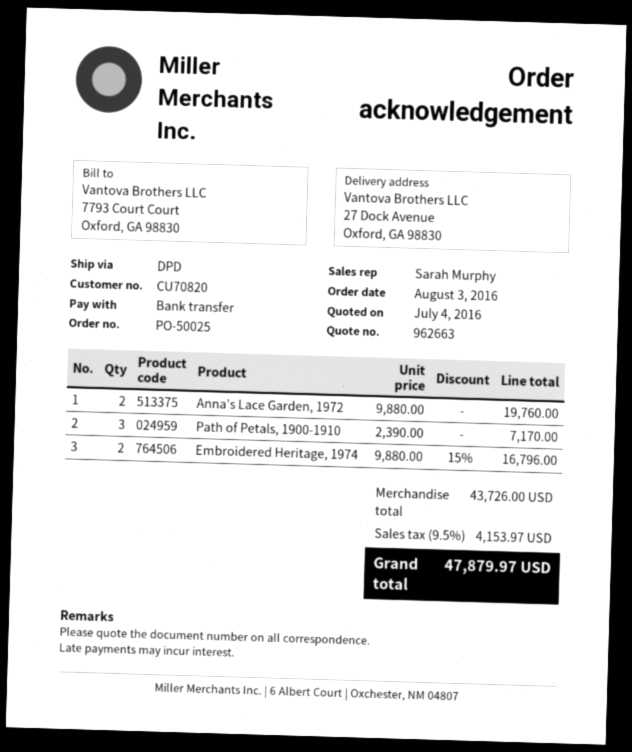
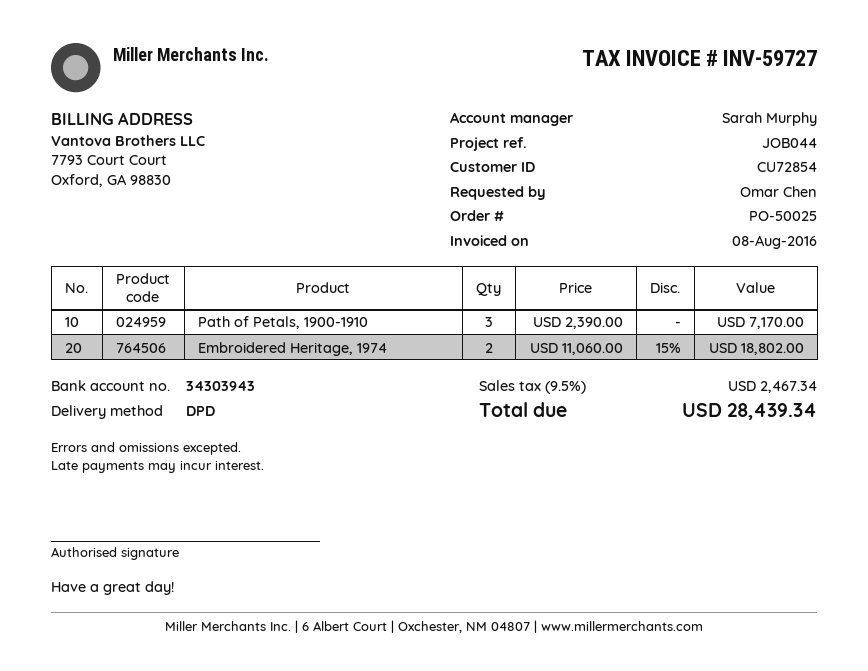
customer number: CU70820 -> CU72854
Anna’s Lace Garden, 1972: 2 x 9880.00 = 19760.00 -> none
Embroidered Heritage, 1974: 2 x 9880.00 - 15% = 16796.00 -> 2 x 11060.00 - 15% = 18802.00
tax: 9.5% = 4153.97 -> 9.5% = 2467.34
total: 47879.97 -> 28439.34

